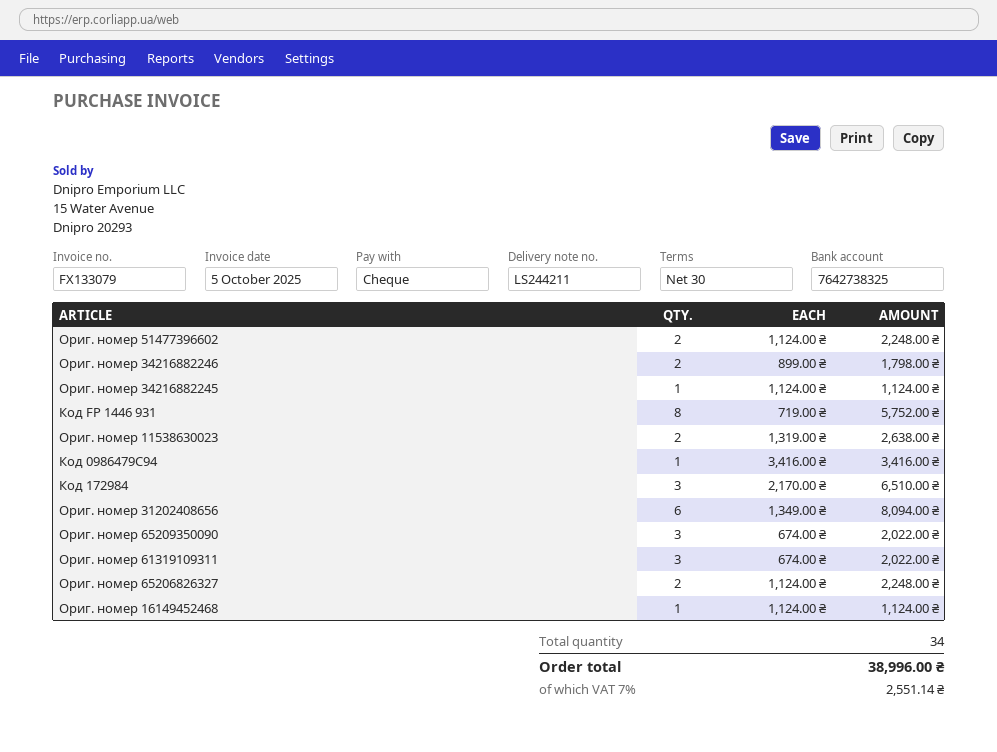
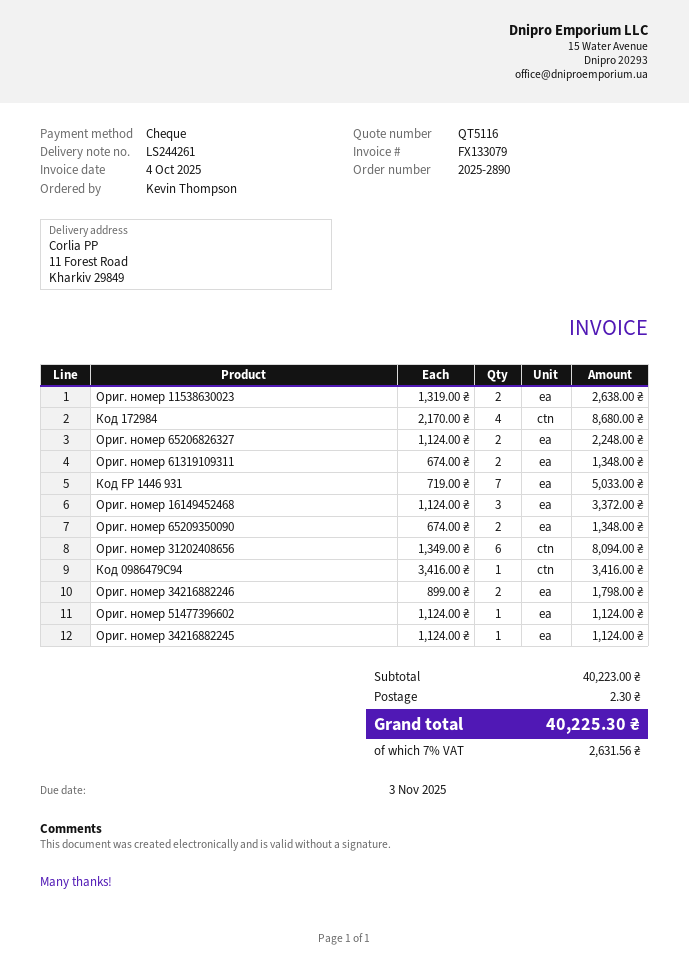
delivery note number: LS244211 -> LS244261
invoice date: 2025-10-05 -> 2025-10-04
Ориг. номер 51477396602: 2 x 1124.00 = 2248.00 -> 1 x 1124.00 = 1124.00
Код FP 1446 931: 8 x 719.00 = 5752.00 -> 7 x 719.00 = 5033.00
Код 172984: 3 x 2170.00 = 6510.00 -> 4 x 2170.00 = 8680.00
Ориг. номер 65209350090: 3 x 674.00 = 2022.00 -> 2 x 674.00 = 1348.00
Ориг. номер 61319109311: 3 x 674.00 = 2022.00 -> 2 x 674.00 = 1348.00
Ориг. номер 16149452468: 1 x 1124.00 = 1124.00 -> 3 x 1124.00 = 3372.00
shipping: none -> 2.30
tax: 7% = 2551.14 -> 7% = 2631.56
total: 38996.00 -> 40225.30

